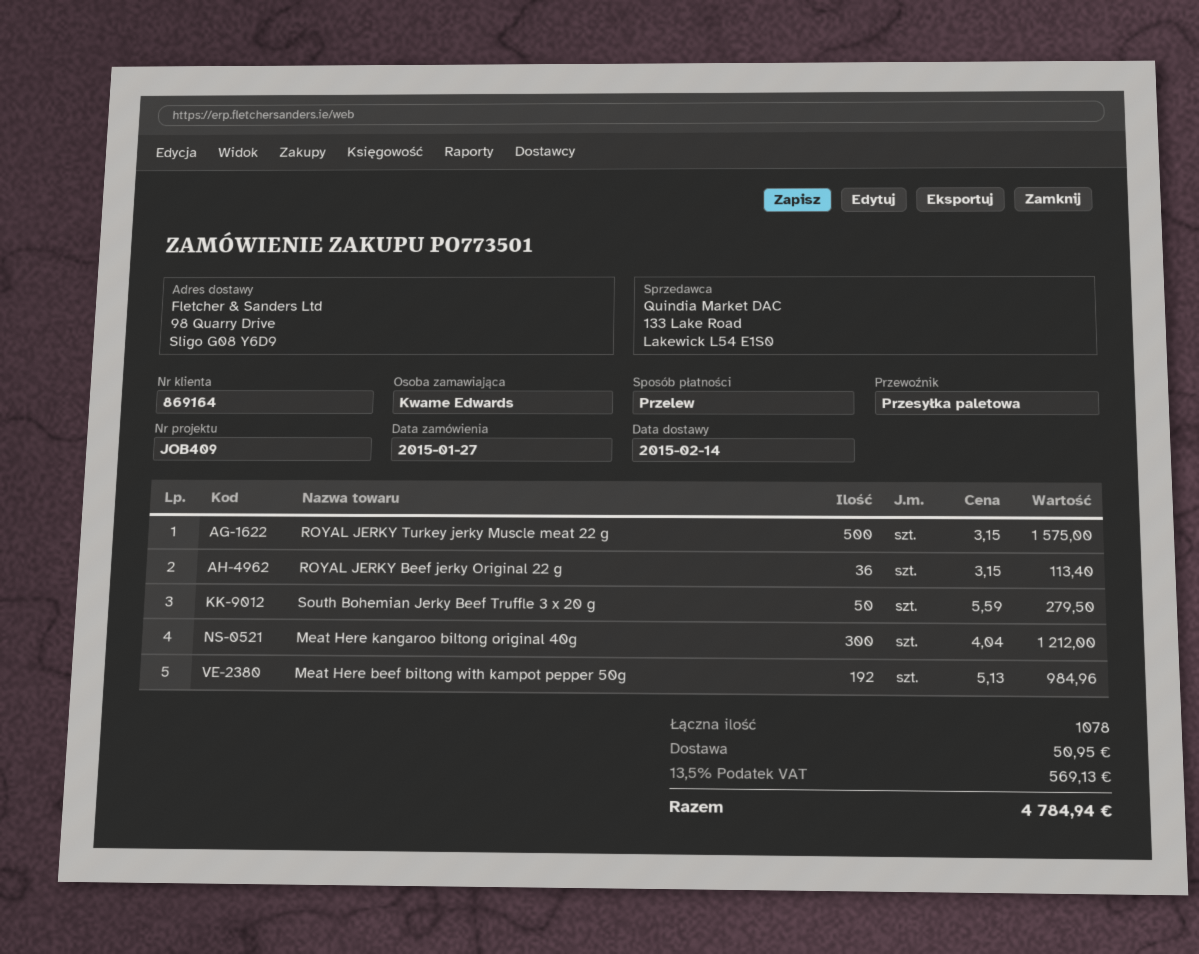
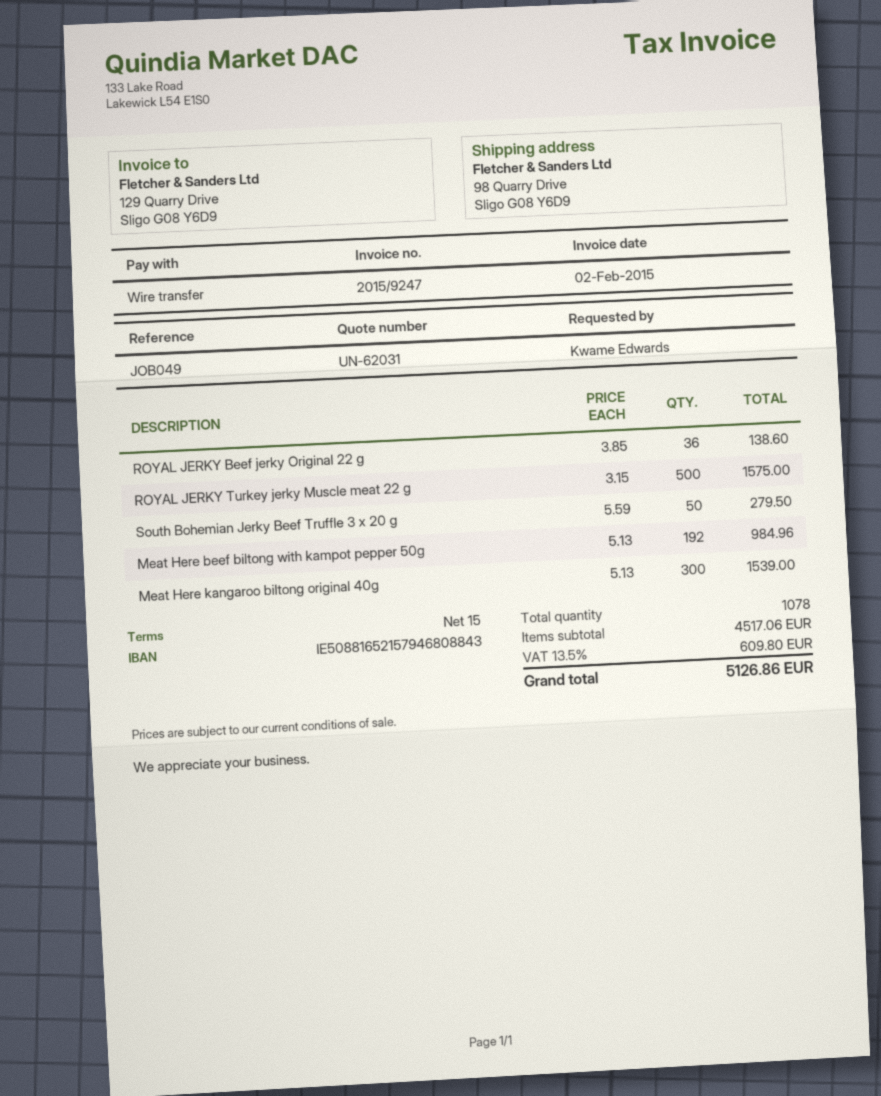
reference: JOB409 -> JOB049
ROYAL JERKY Beef jerky Original 22 g: 36 x 3.15 = 113.40 -> 36 x 3.85 = 138.60
Meat Here kangaroo biltong original 40g: 300 x 4.04 = 1212.00 -> 300 x 5.13 = 1539.00
shipping: 50.95 -> none
tax: 13.5% = 569.13 -> 13.5% = 609.80
total: 4784.94 -> 5126.86

